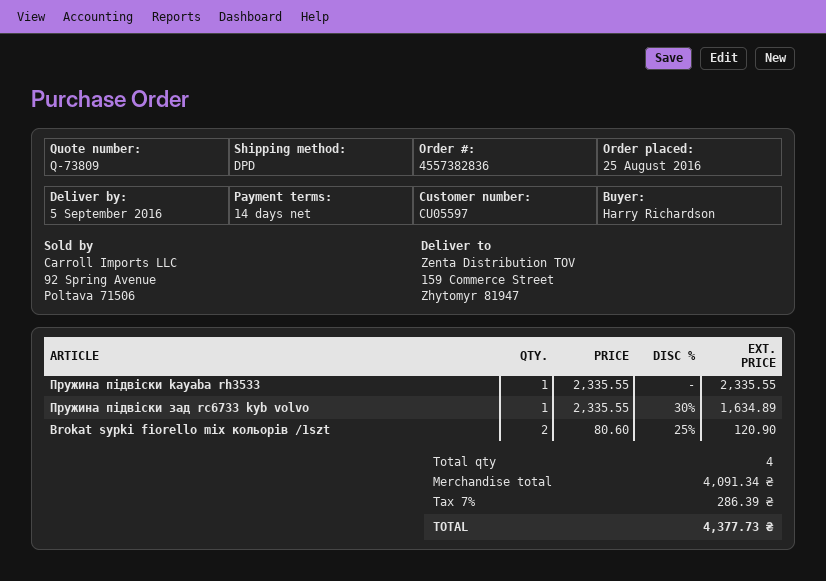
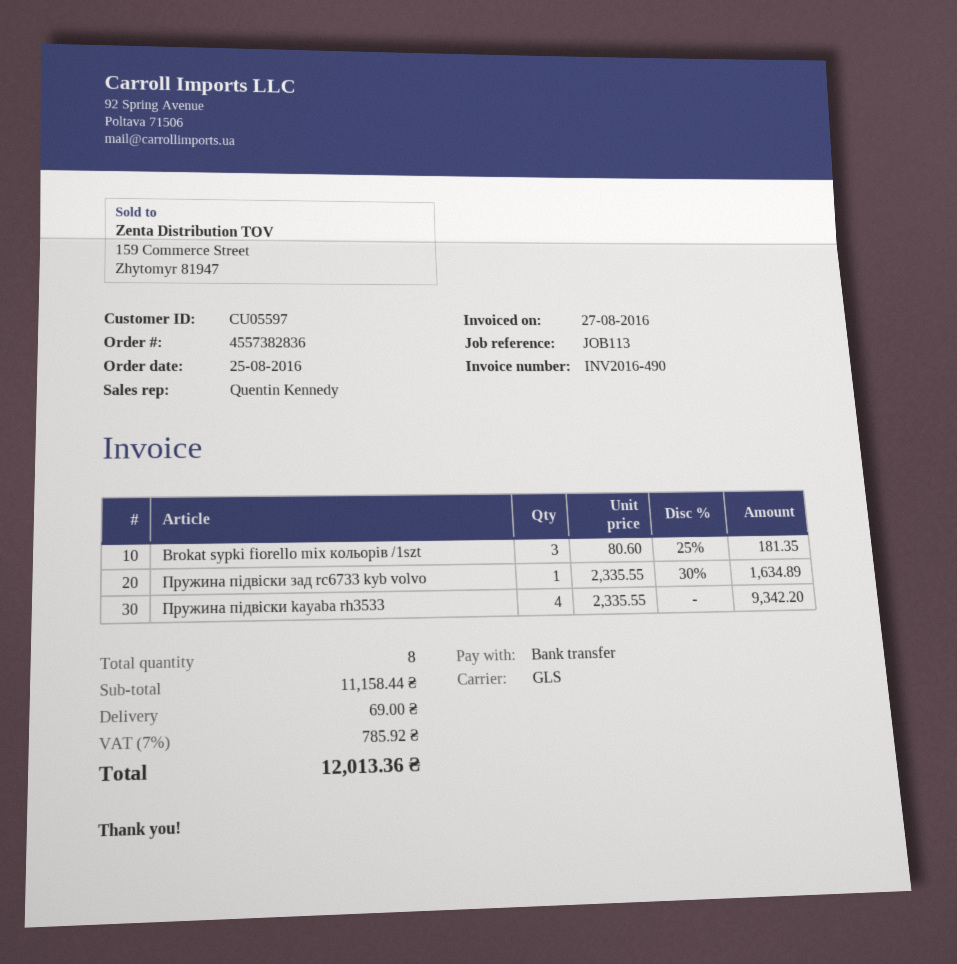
shipping method: DPD -> GLS
Пружина підвіски kayaba rh3533: 1 x 2335.55 = 2335.55 -> 4 x 2335.55 = 9342.20
Brokat sypki fiorello mix кольорів /1szt: 2 x 80.60 - 25% = 120.90 -> 3 x 80.60 - 25% = 181.35
total quantity: 4 -> 8
subtotal: 4091.34 -> 11158.44
shipping: none -> 69.00
tax: 7% = 286.39 -> 7% = 785.92
total: 4377.73 -> 12013.36

